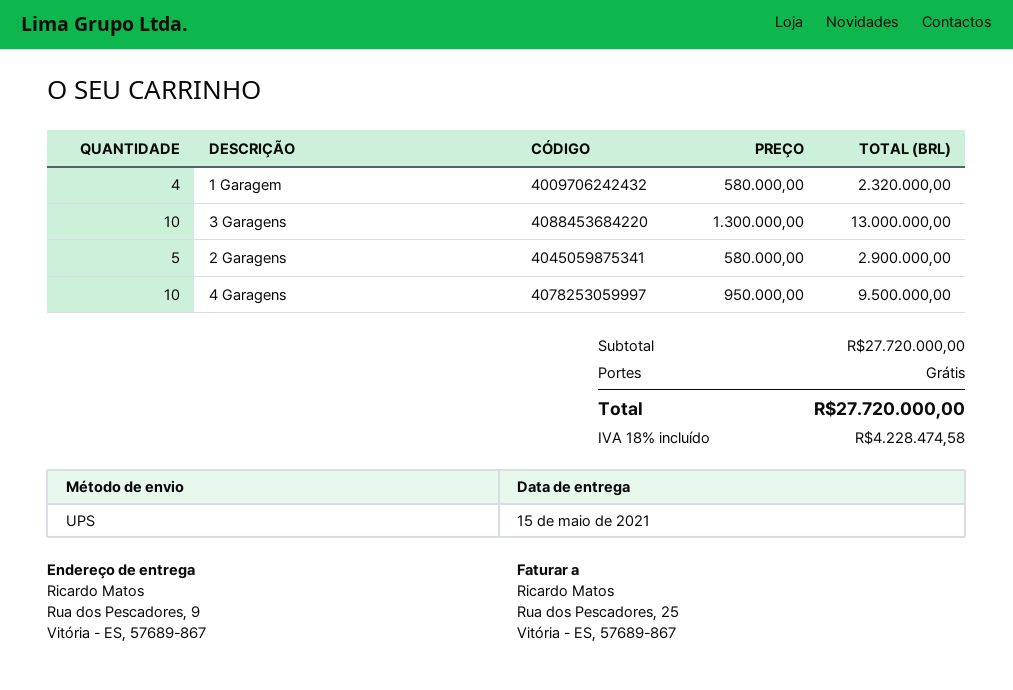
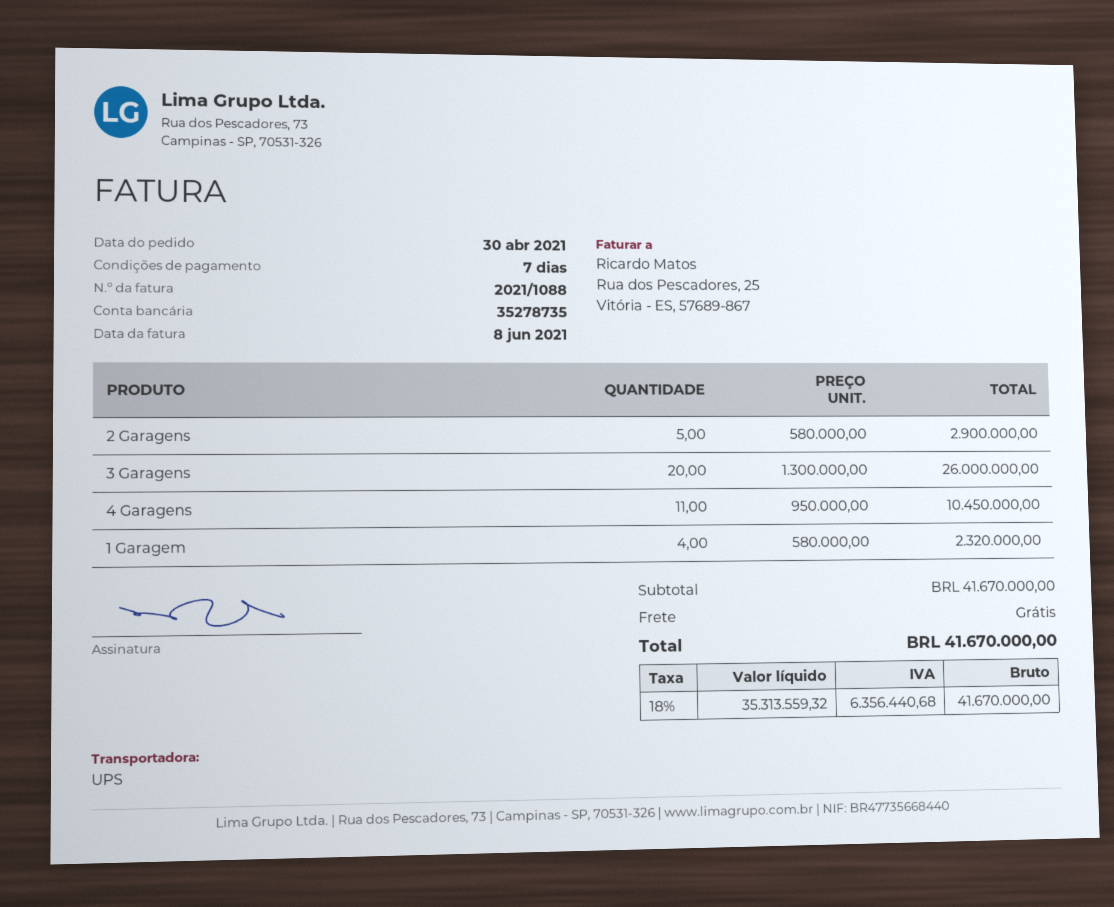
3 Garagens: 10 x 1300000.00 = 13000000.00 -> 20 x 1300000.00 = 26000000.00
4 Garagens: 10 x 950000.00 = 9500000.00 -> 11 x 950000.00 = 10450000.00
subtotal: 27720000.00 -> 41670000.00
tax: 18% = 4228474.58 -> 18% = 6356440.68
total: 27720000.00 -> 41670000.00

